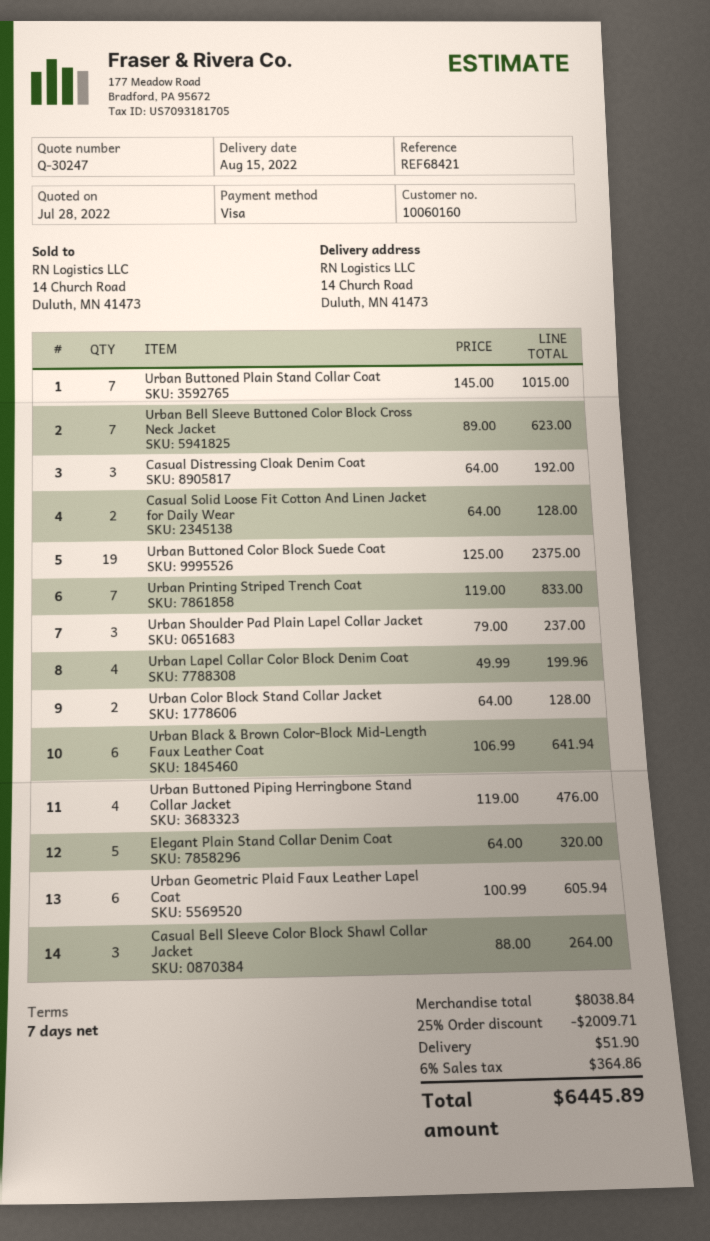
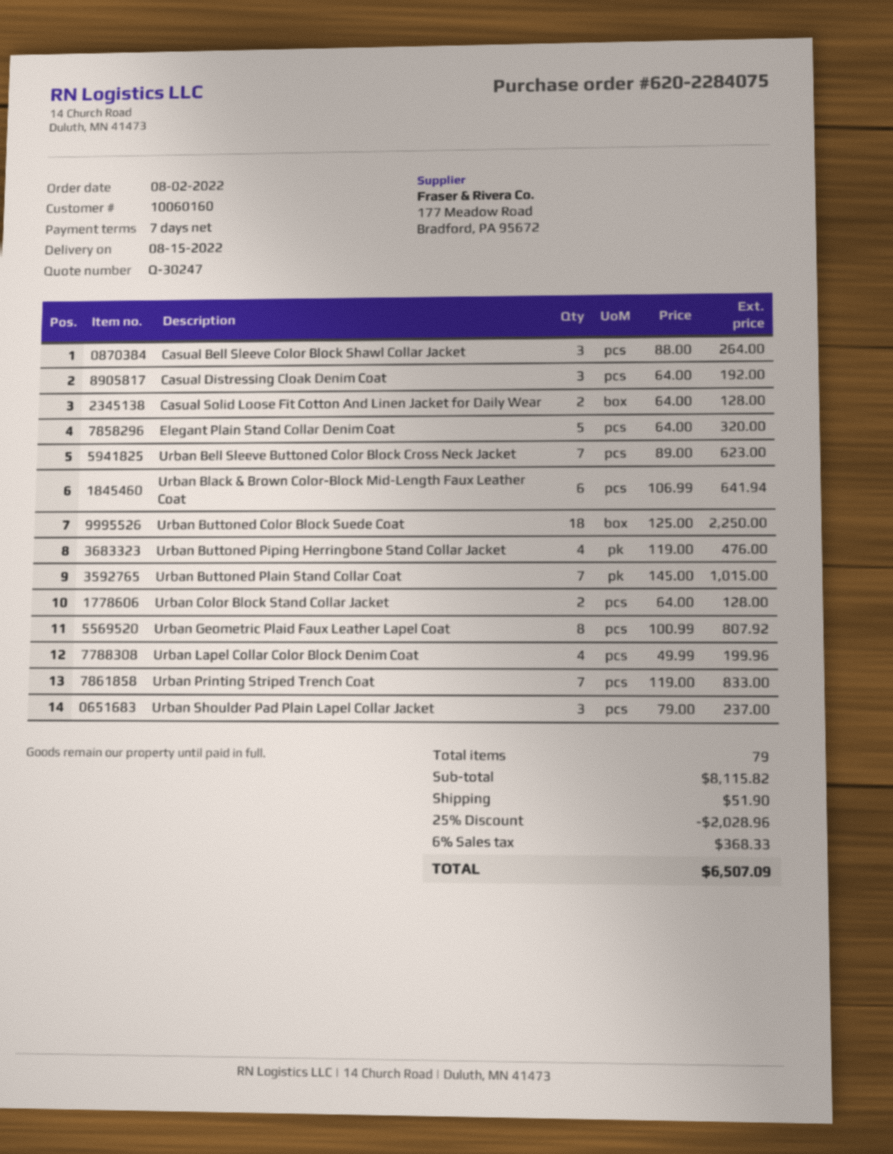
Urban Buttoned Color Block Suede Coat: 19 x 125.00 = 2375.00 -> 18 x 125.00 = 2250.00
Urban Geometric Plaid Faux Leather Lapel Coat: 6 x 100.99 = 605.94 -> 8 x 100.99 = 807.92
subtotal: 8038.84 -> 8115.82
discount: 25% = 2009.71 -> 25% = 2028.96
tax: 6% = 364.86 -> 6% = 368.33
total: 6445.89 -> 6507.09

